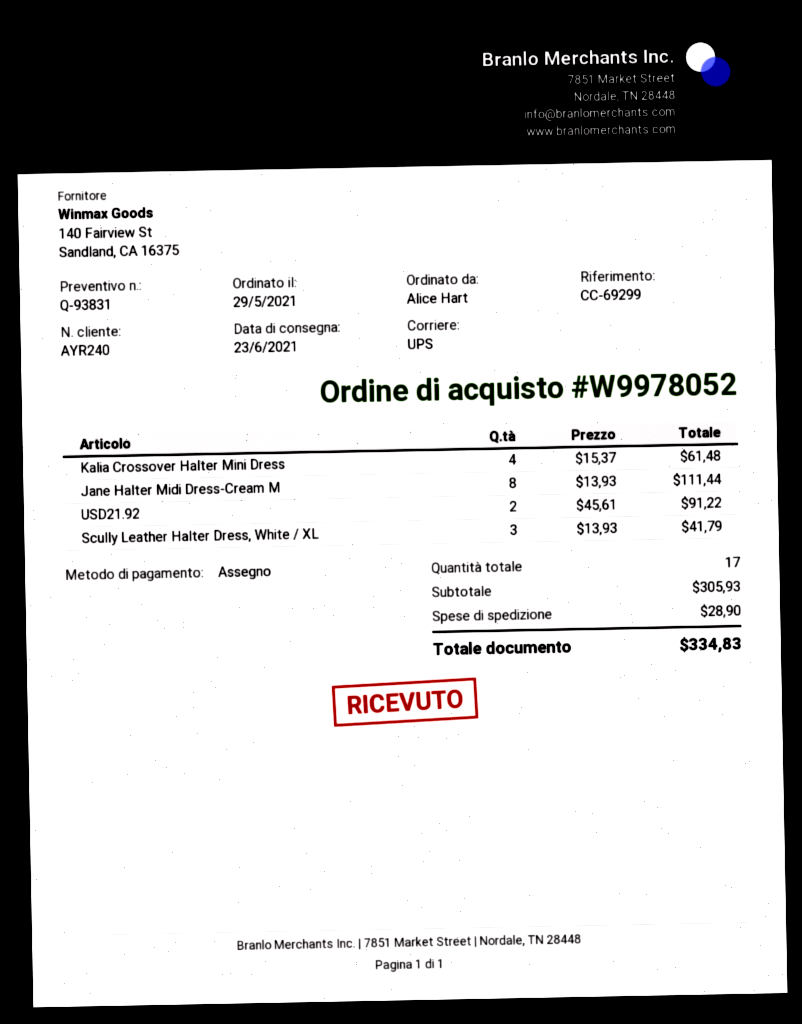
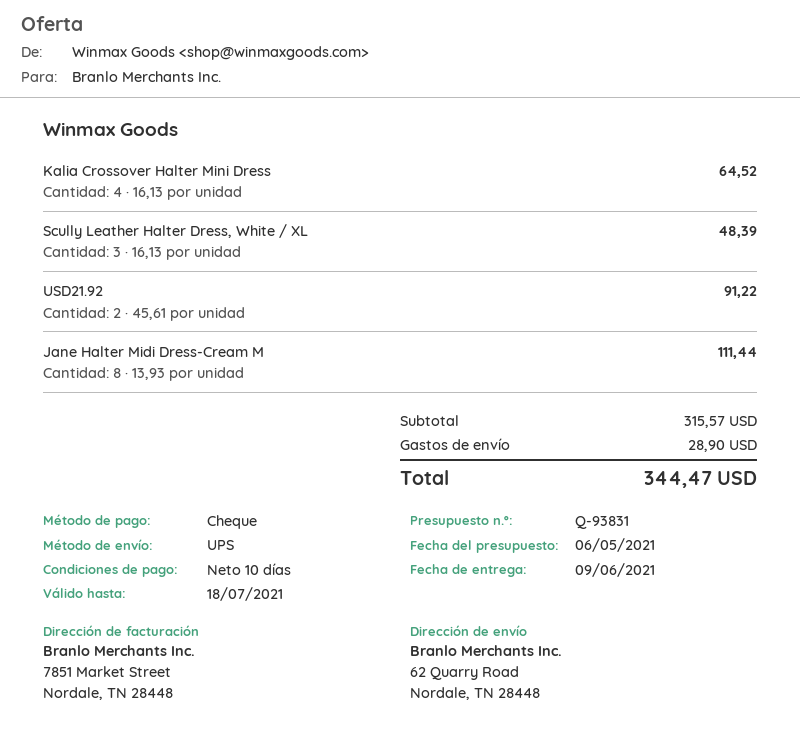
delivery date: 2021-06-23 -> 2021-06-09
Kalia Crossover Halter Mini Dress: 4 x 15.37 = 61.48 -> 4 x 16.13 = 64.52
Scully Leather Halter Dress, White / XL: 3 x 13.93 = 41.79 -> 3 x 16.13 = 48.39
subtotal: 305.93 -> 315.57
total: 334.83 -> 344.47

